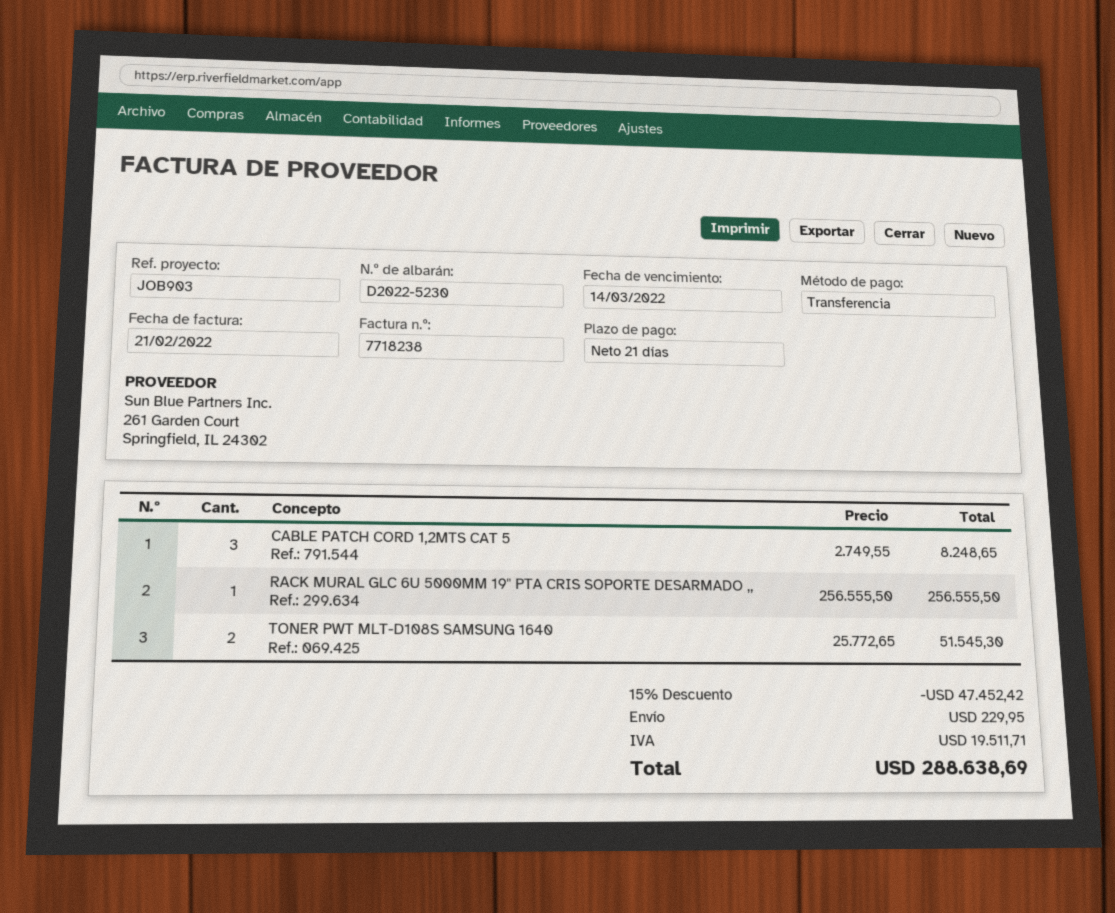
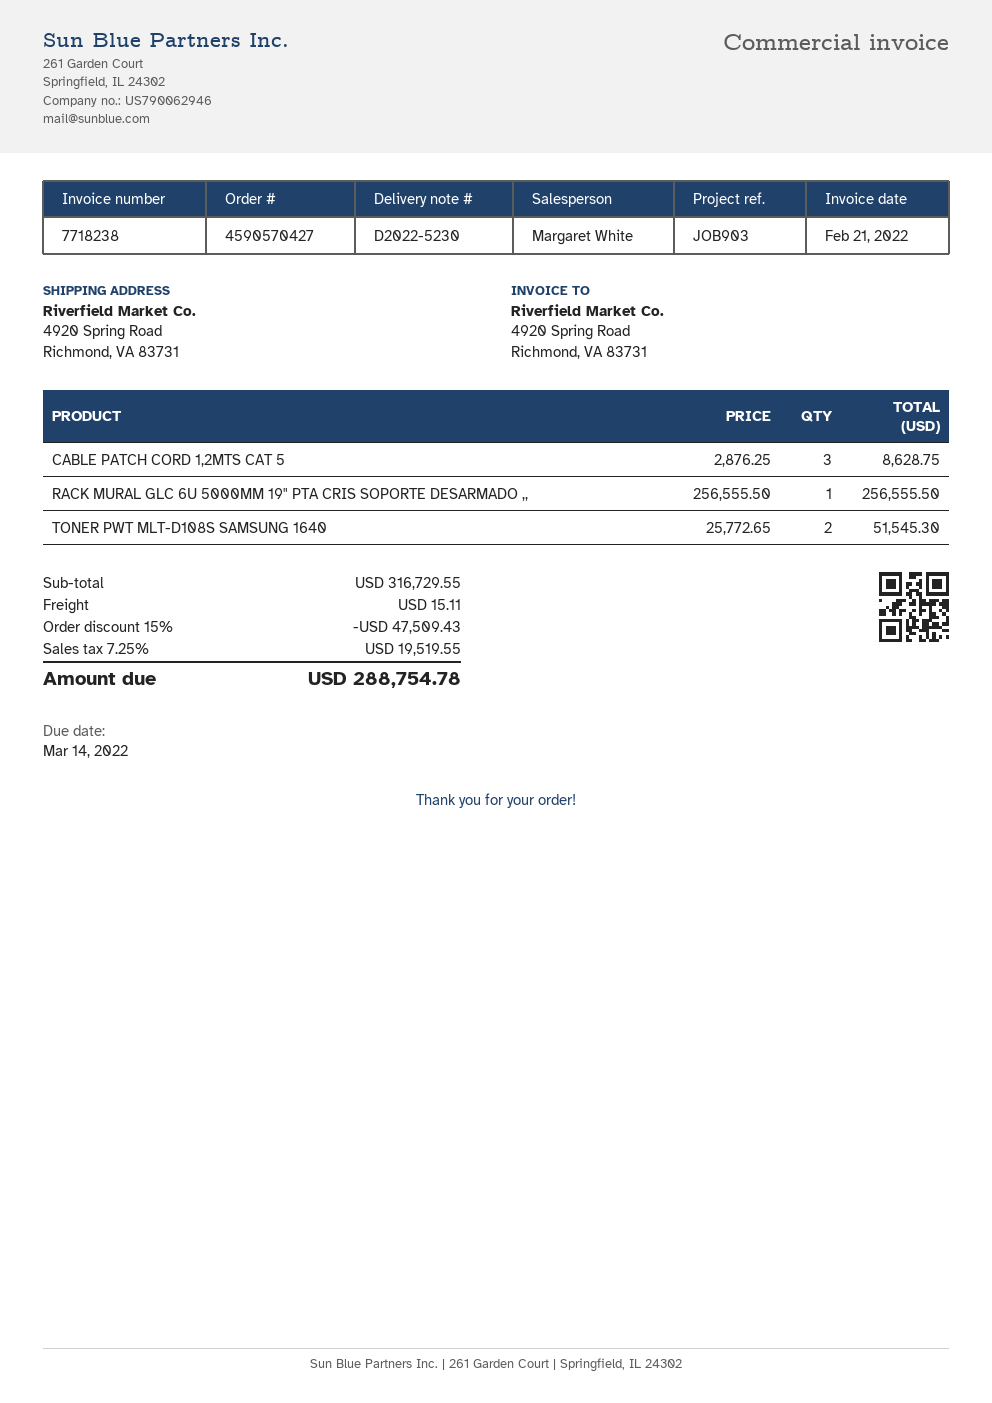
CABLE PATCH CORD 1,2MTS CAT 5: 3 x 2749.55 = 8248.65 -> 3 x 2876.25 = 8628.75
discount: 15% = 47452.42 -> 15% = 47509.43
shipping: 229.95 -> 15.11
tax: 19511.71 -> 19519.55
total: 288638.69 -> 288754.78

